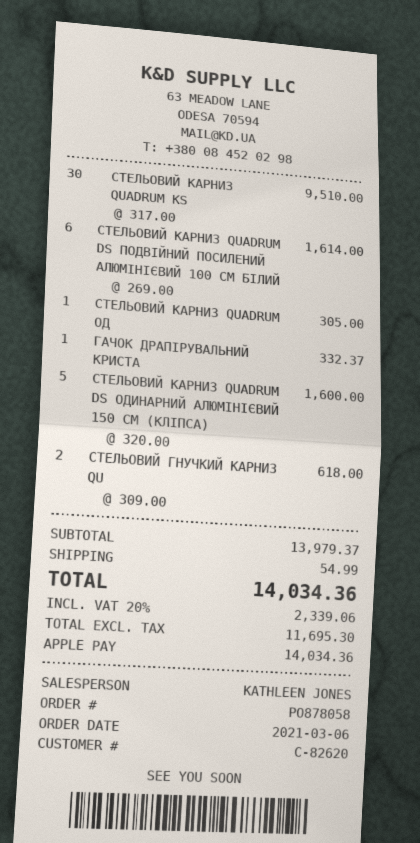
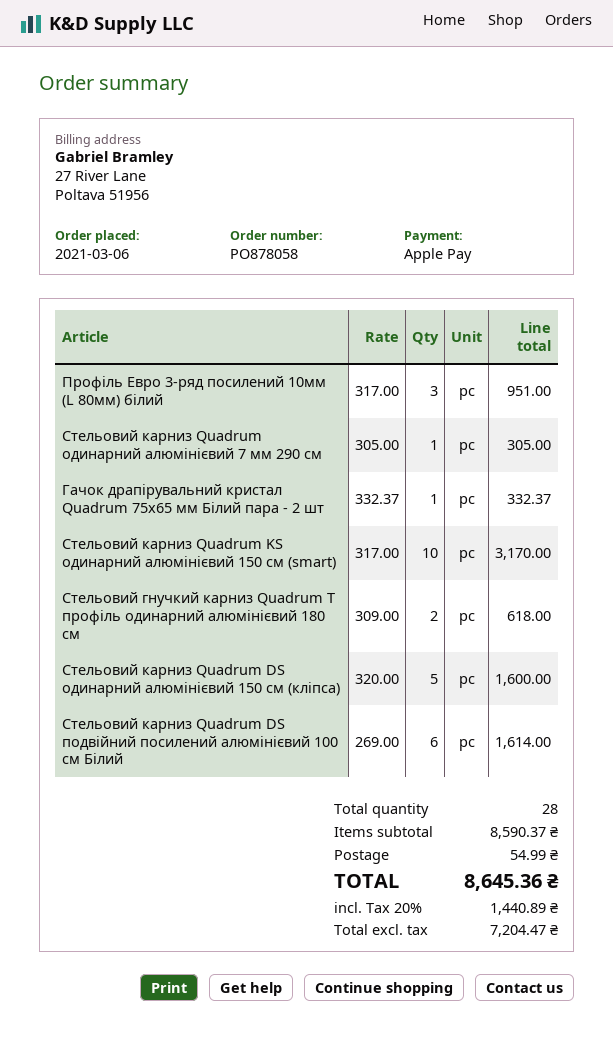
СТЕЛЬОВИЙ КАРНИЗ QUADRUM KS: 30 x 317.00 = 9510.00 -> 10 x 317.00 = 3170.00
Профіль Евро 3-ряд посилений 10мм (L 80мм) білий: none -> 3 x 317.00 = 951.00
subtotal: 13979.37 -> 8590.37
net: 11695.30 -> 7204.47
tax: 20% = 2339.06 -> 20% = 1440.89
total: 14034.36 -> 8645.36

